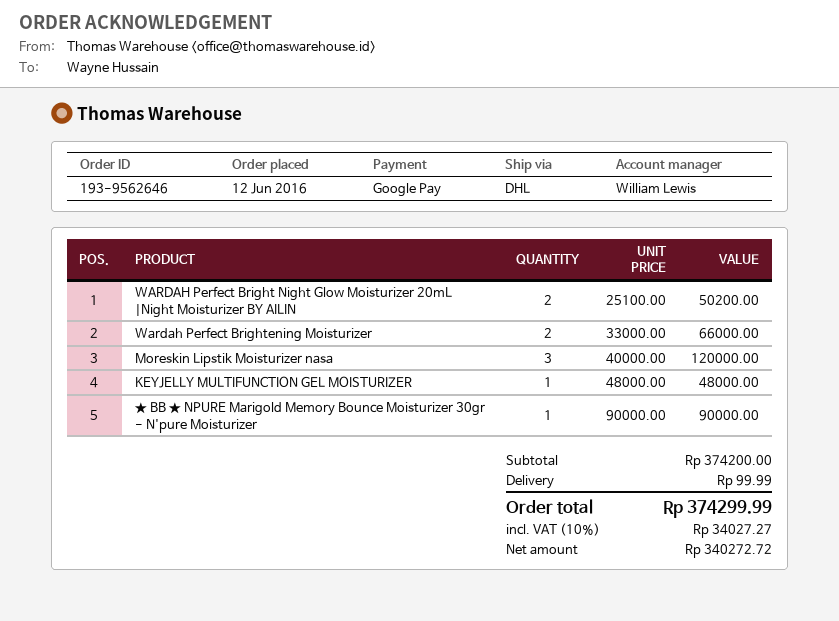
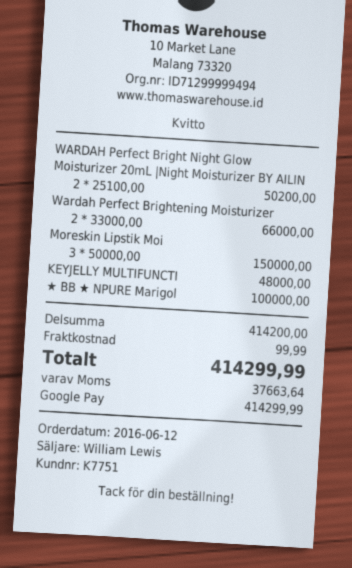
Moreskin Lipstik Moisturizer nasa: 3 x 40000.00 = 120000.00 -> 3 x 50000.00 = 150000.00
★ BB ★ NPURE Marigold Memory Bounce Moisturizer 30gr - N'pure Moisturizer: 1 x 90000.00 = 90000.00 -> 1 x 100000.00 = 100000.00
subtotal: 374200.00 -> 414200.00
tax: 34027.27 -> 37663.64
total: 374299.99 -> 414299.99

